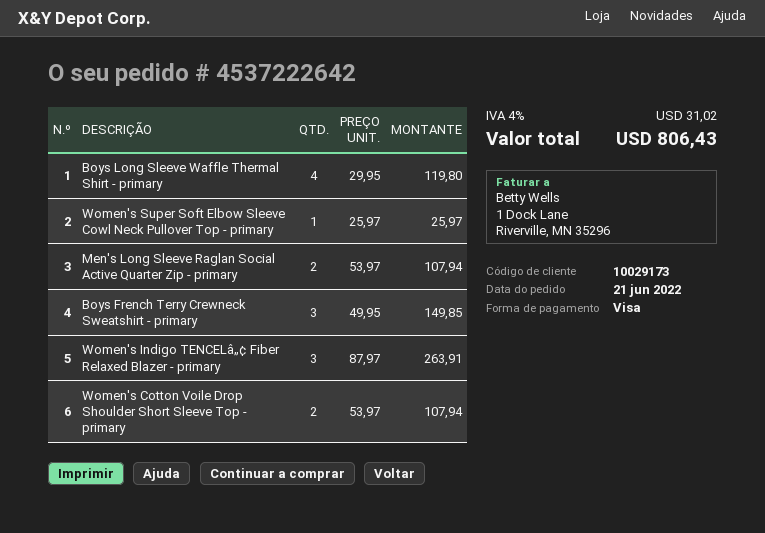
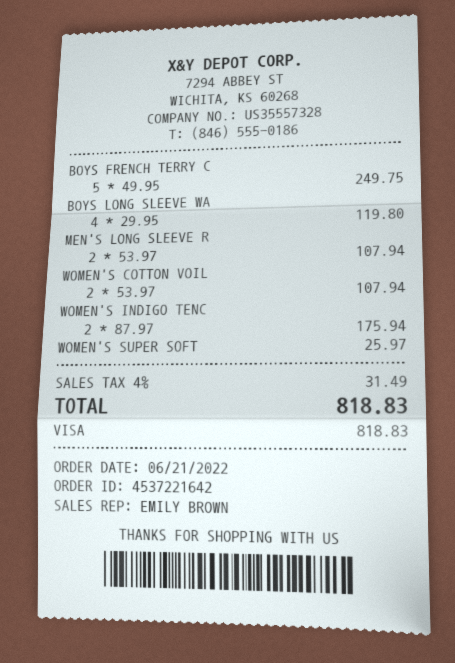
order number: 4537222642 -> 4537221642
Boys French Terry Crewneck Sweatshirt - primary: 3 x 49.95 = 149.85 -> 5 x 49.95 = 249.75
Women's Indigo TENCELâ„¢ Fiber Relaxed Blazer - primary: 3 x 87.97 = 263.91 -> 2 x 87.97 = 175.94
tax: 4% = 31.02 -> 4% = 31.49
total: 806.43 -> 818.83

